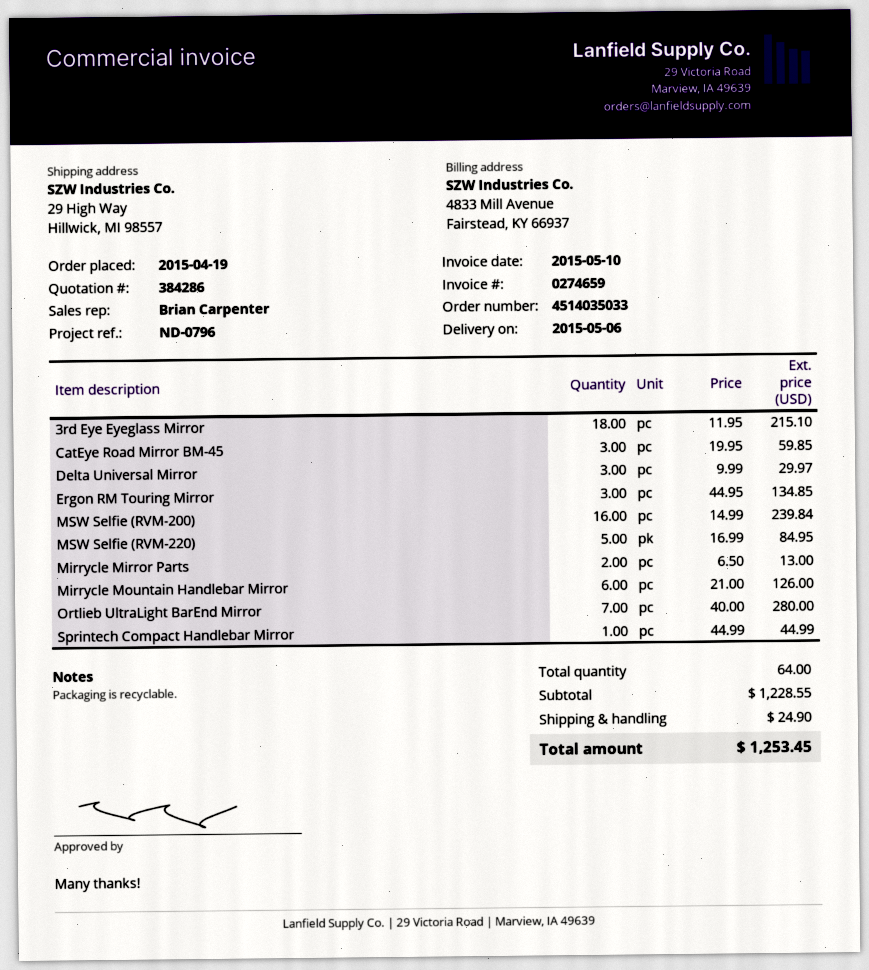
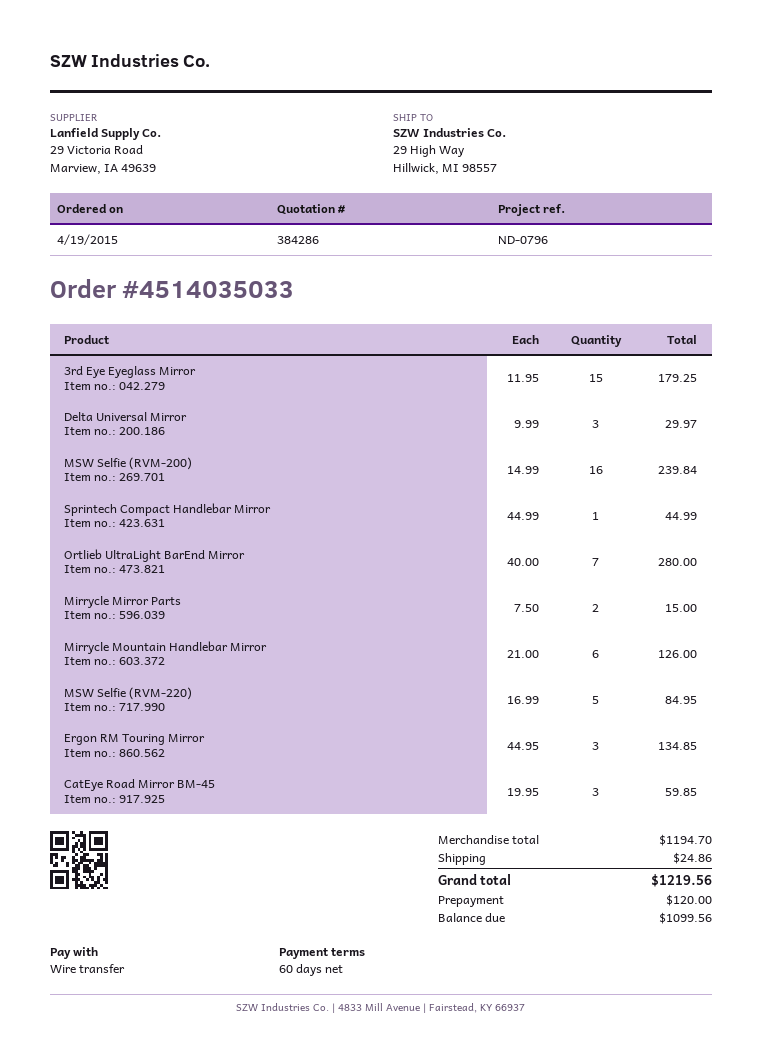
3rd Eye Eyeglass Mirror: 18 x 11.95 = 215.10 -> 15 x 11.95 = 179.25
Mirrycle Mirror Parts: 2 x 6.50 = 13.00 -> 2 x 7.50 = 15.00
subtotal: 1228.55 -> 1194.70
shipping: 24.90 -> 24.86
total: 1253.45 -> 1219.56

